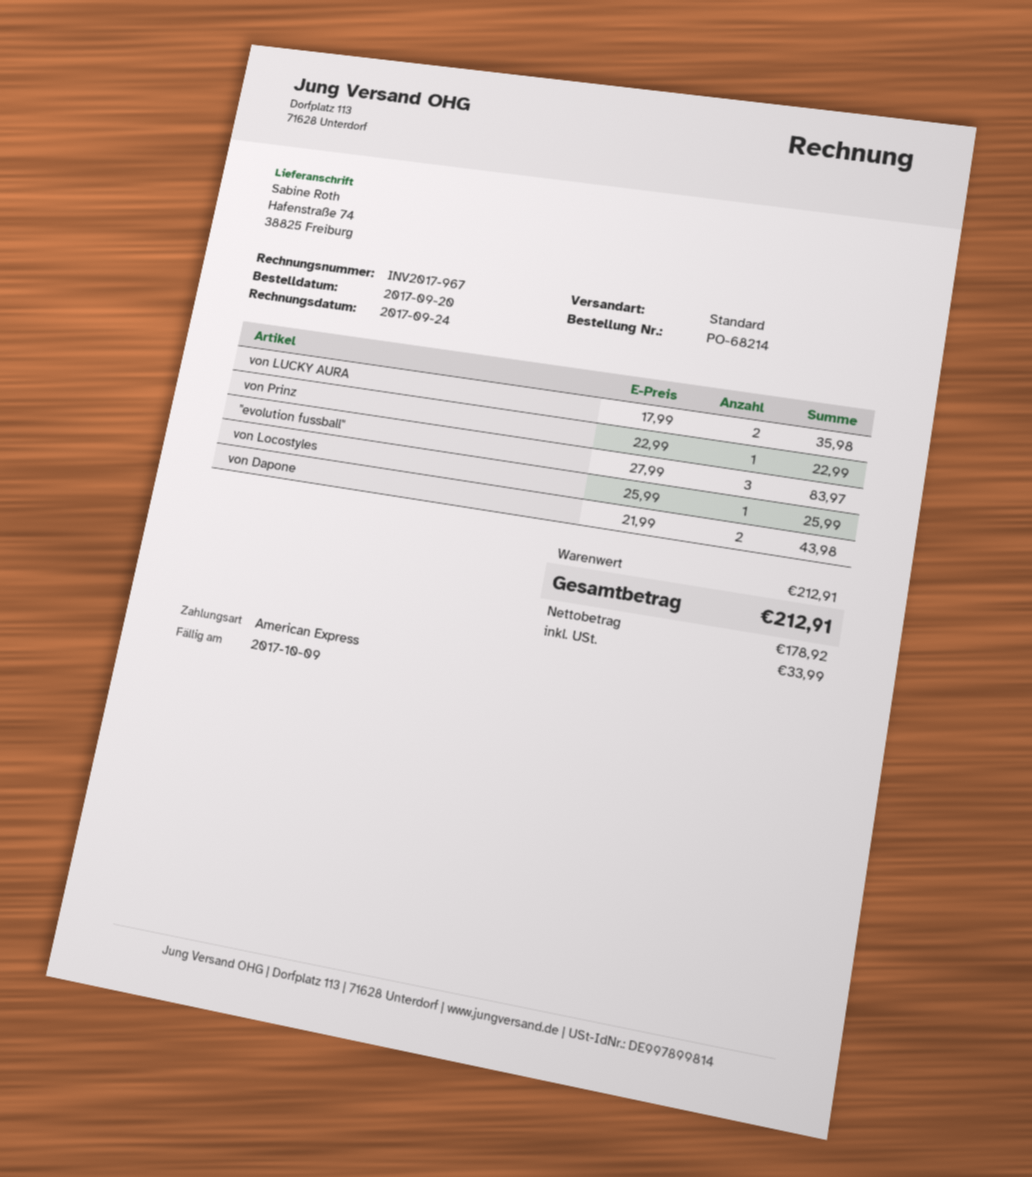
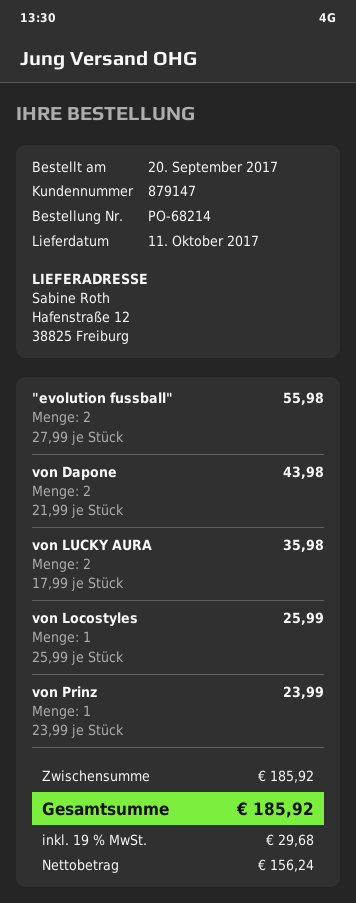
ship to: Hafenstraße 74, 38825 Freiburg -> Hafenstraße 12, 38825 Freiburg
von Prinz: 1 x 22.99 = 22.99 -> 1 x 23.99 = 23.99
"evolution fussball": 3 x 27.99 = 83.97 -> 2 x 27.99 = 55.98
subtotal: 212.91 -> 185.92
net: 178.92 -> 156.24
tax: 33.99 -> 29.68
total: 212.91 -> 185.92

